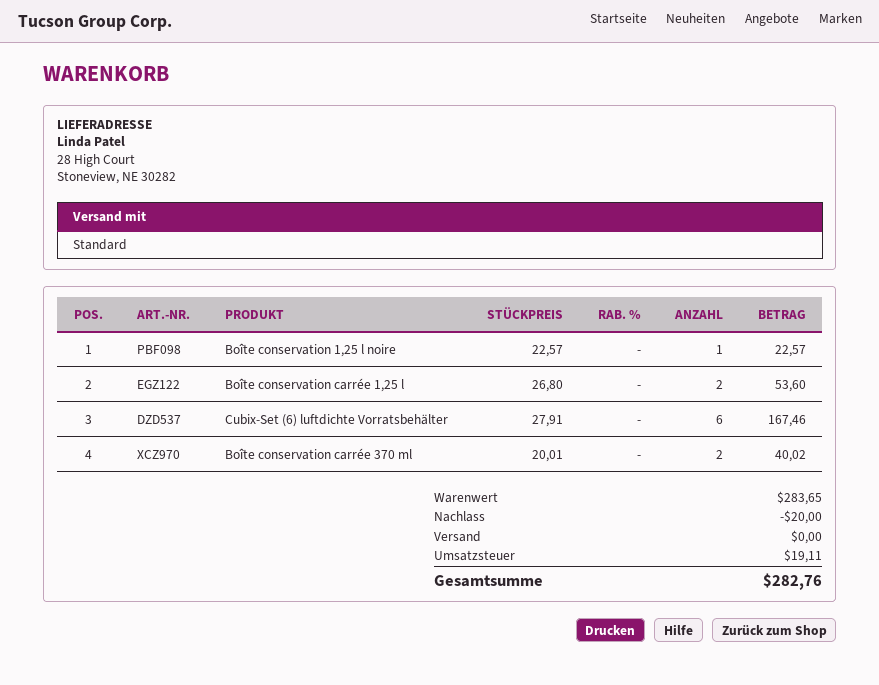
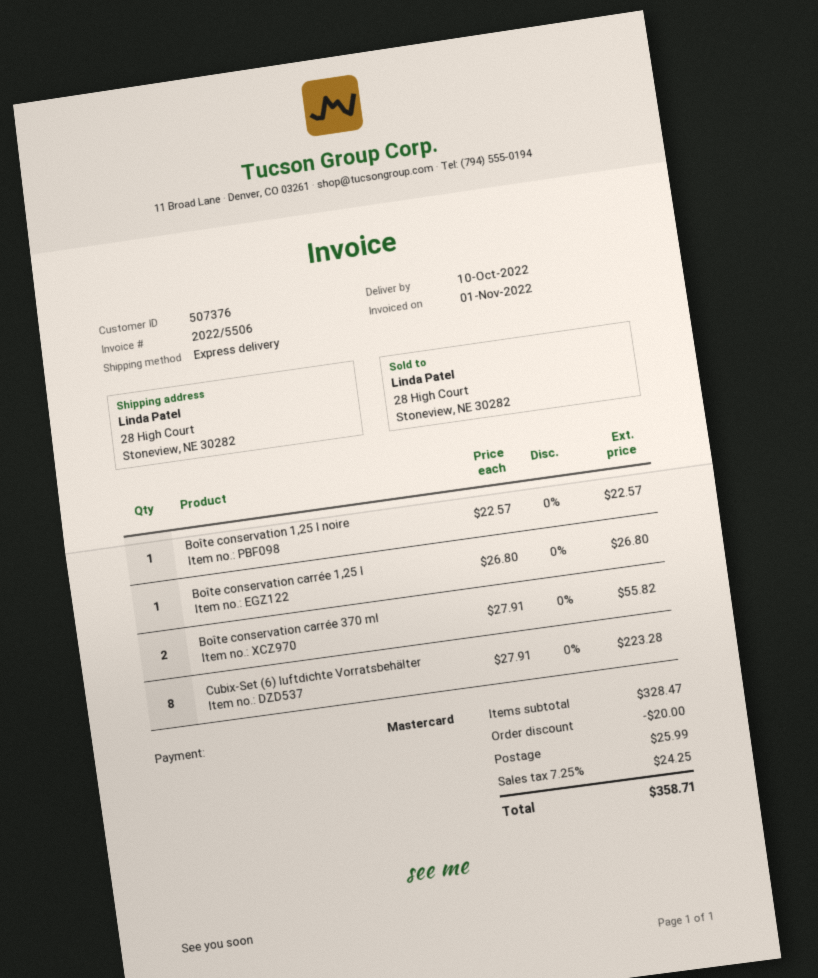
shipping method: standard -> express
Boîte conservation carrée 1,25 l: 2 x 26.80 = 53.60 -> 1 x 26.80 = 26.80
Cubix-Set (6) luftdichte Vorratsbehälter: 6 x 27.91 = 167.46 -> 8 x 27.91 = 223.28
Boîte conservation carrée 370 ml: 2 x 20.01 = 40.02 -> 2 x 27.91 = 55.82
subtotal: 283.65 -> 328.47
shipping: 0.00 -> 25.99
tax: 19.11 -> 24.25
total: 282.76 -> 358.71

